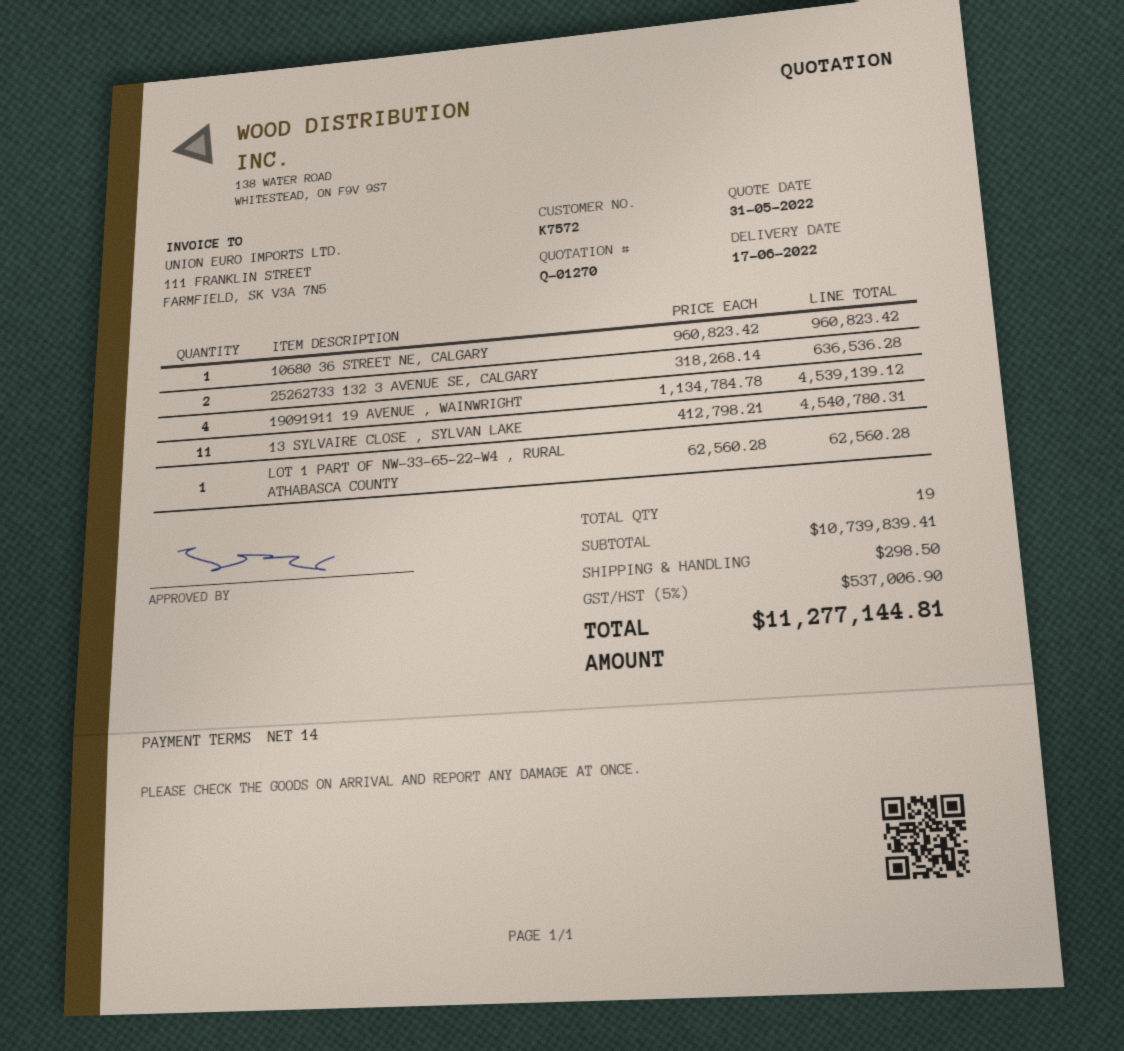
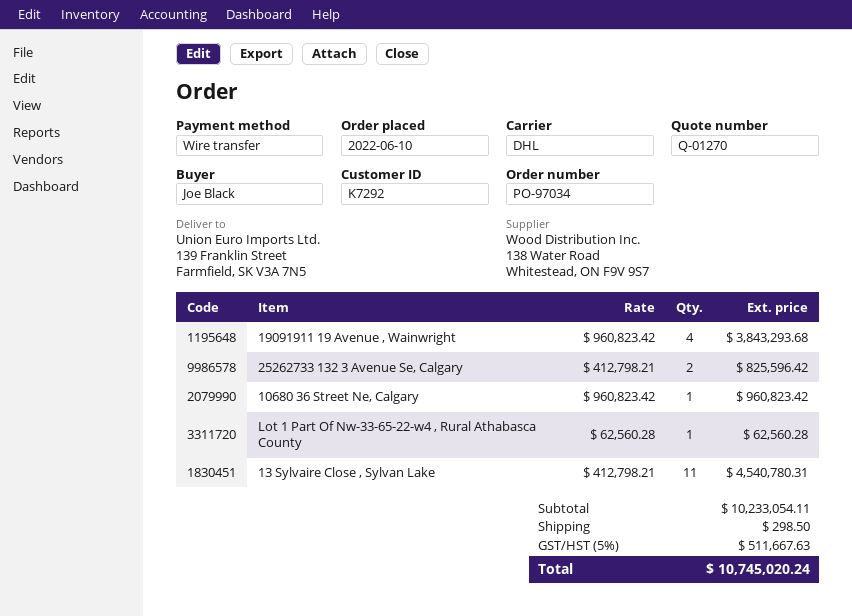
customer number: K7572 -> K7292
25262733 132 3 AVENUE SE, CALGARY: 2 x 318268.14 = 636536.28 -> 2 x 412798.21 = 825596.42
19091911 19 AVENUE , WAINWRIGHT: 4 x 1134784.78 = 4539139.12 -> 4 x 960823.42 = 3843293.68
subtotal: 10739839.41 -> 10233054.11
tax: 5% = 537006.90 -> 5% = 511667.63
total: 11277144.81 -> 10745020.24

